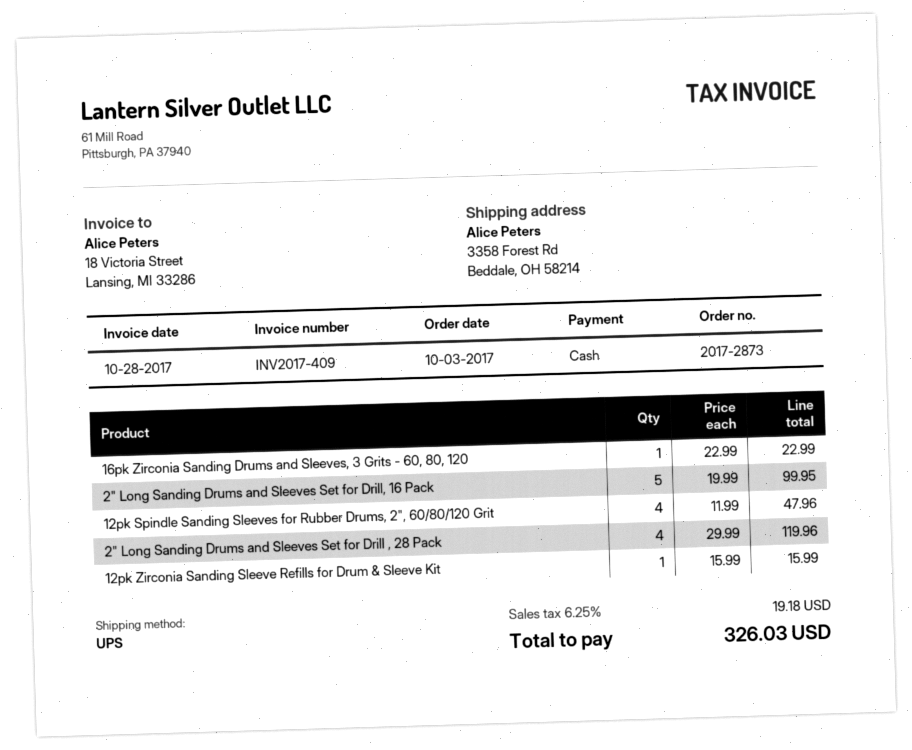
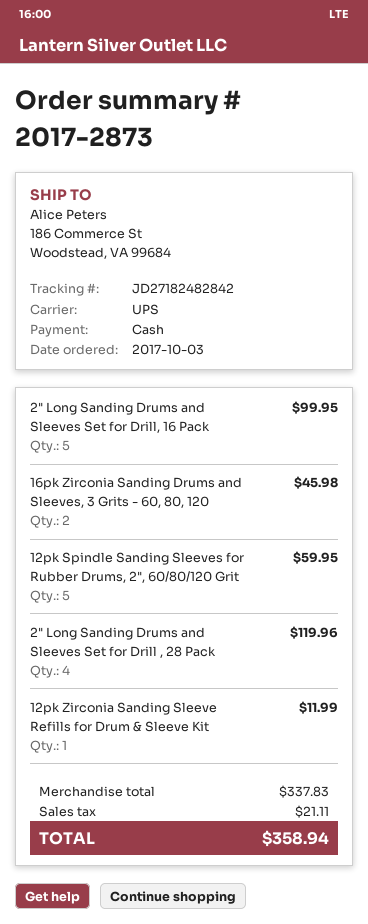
ship to: 3358 Forest Rd, Beddale, OH 58214 -> 186 Commerce St, Woodstead, VA 99684
16pk Zirconia Sanding Drums and Sleeves, 3 Grits - 60, 80, 120: 1 for 22.99 -> 2 for 45.98
12pk Spindle Sanding Sleeves for Rubber Drums, 2", 60/80/120 Grit: 4 for 47.96 -> 5 for 59.95
12pk Zirconia Sanding Sleeve Refills for Drum & Sleeve Kit: 1 for 15.99 -> 1 for 11.99
tax: 19.18 -> 21.11
total: 326.03 -> 358.94

